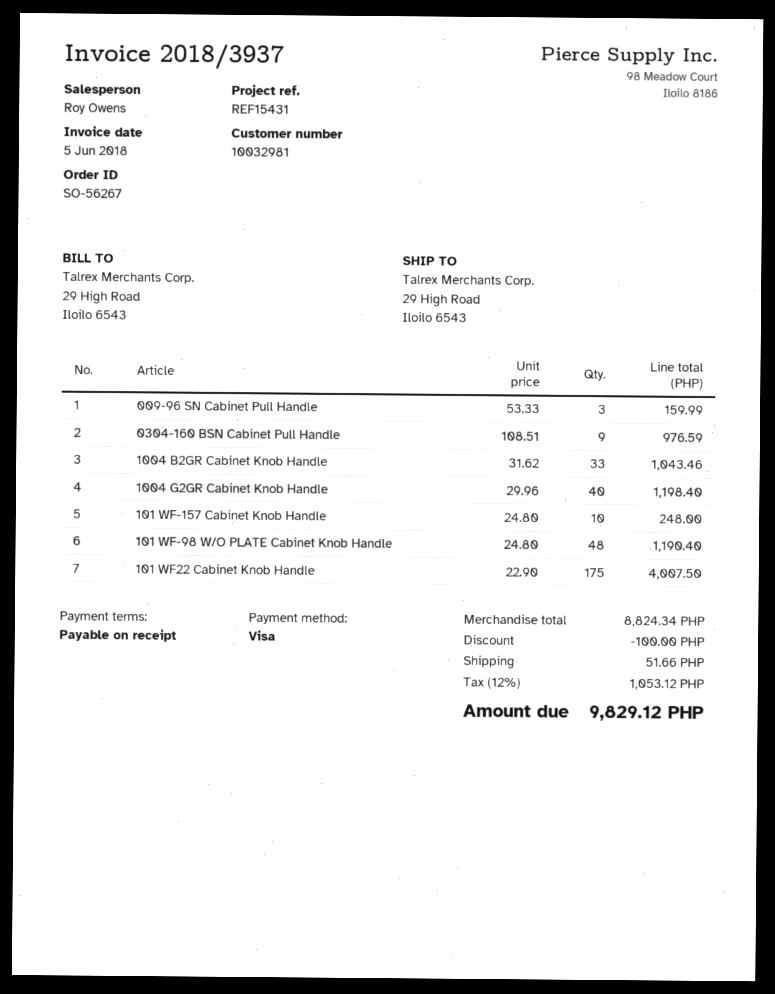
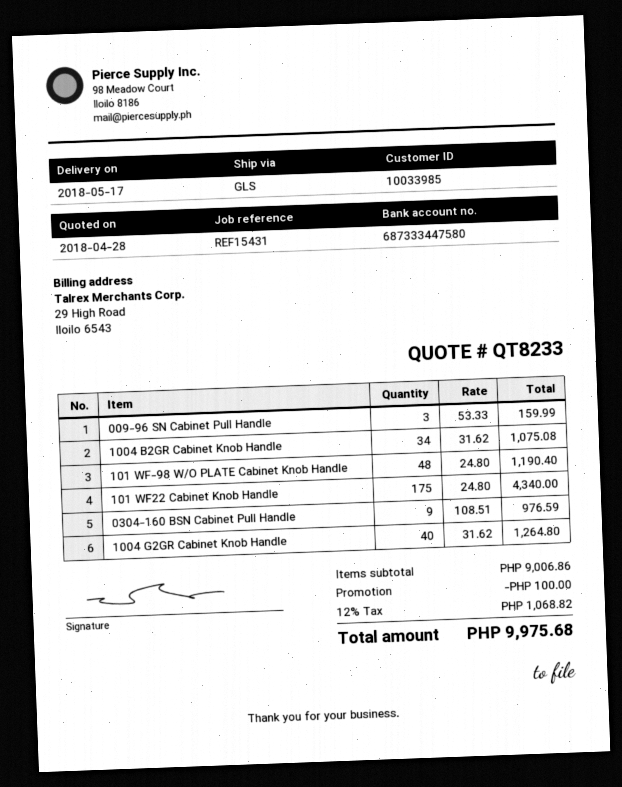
customer number: 10032981 -> 10033985
1004 B2GR Cabinet Knob Handle: 33 x 31.62 = 1043.46 -> 34 x 31.62 = 1075.08
1004 G2GR Cabinet Knob Handle: 40 x 29.96 = 1198.40 -> 40 x 31.62 = 1264.80
101 WF-157 Cabinet Knob Handle: 10 x 24.80 = 248.00 -> none
101 WF22 Cabinet Knob Handle: 175 x 22.90 = 4007.50 -> 175 x 24.80 = 4340.00
subtotal: 8824.34 -> 9006.86
shipping: 51.66 -> none
tax: 12% = 1053.12 -> 12% = 1068.82
total: 9829.12 -> 9975.68

